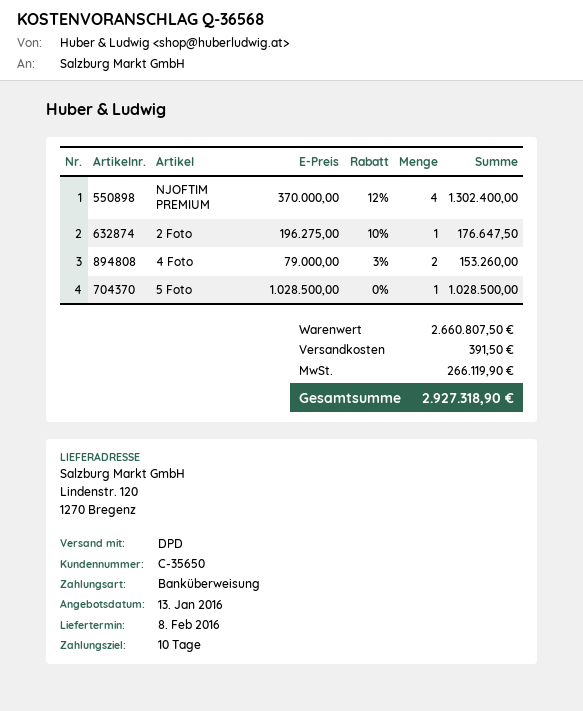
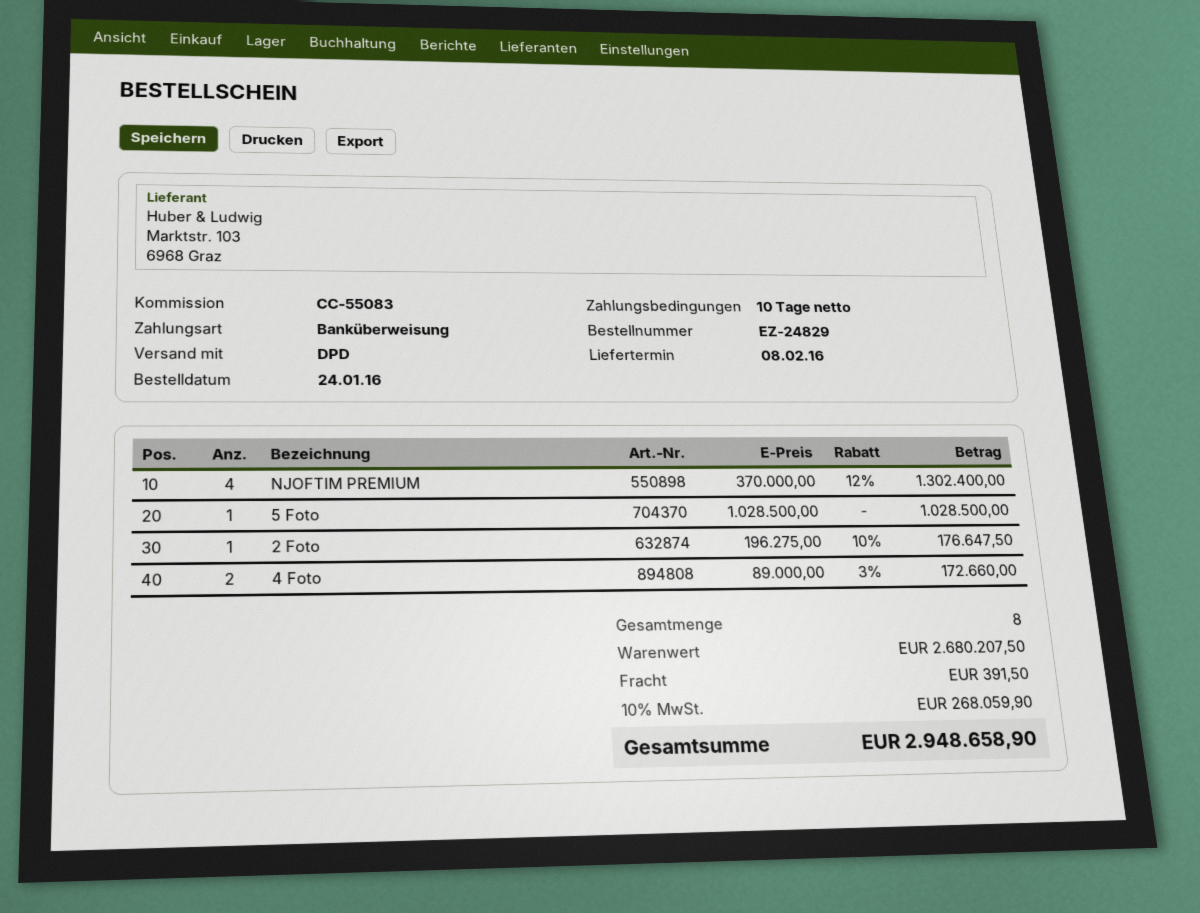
4 Foto: 2 x 79000.00 - 3% = 153260.00 -> 2 x 89000.00 - 3% = 172660.00
subtotal: 2660807.50 -> 2680207.50
tax: 266119.90 -> 268059.90
total: 2927318.90 -> 2948658.90

